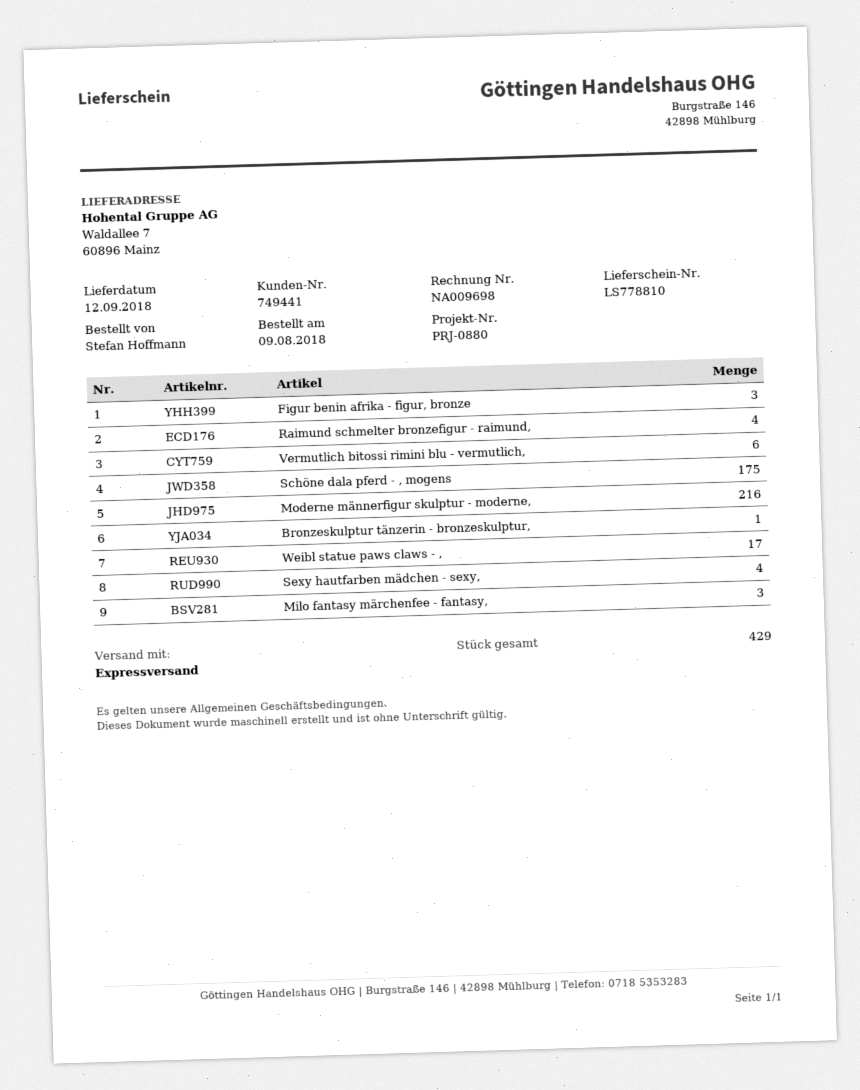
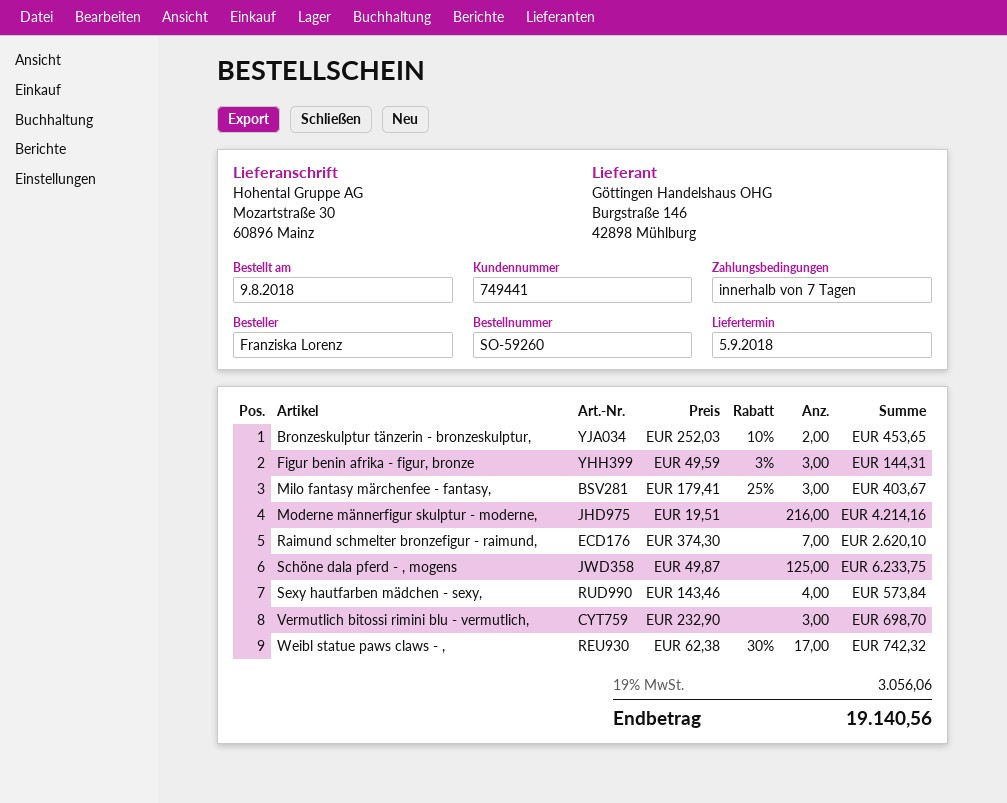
delivery date: 2018-09-12 -> 2018-09-05
ordered by: Stefan Hoffmann -> Franziska Lorenz
ship to: Waldallee 7, 60896 Mainz -> Mozartstraße 30, 60896 Mainz
Raimund schmelter bronzefigur - raimund,: 4 -> 7
Vermutlich bitossi rimini blu - vermutlich,: 6 -> 3
Schöne dala pferd - , mogens: 175 -> 125
Bronzeskulptur tänzerin - bronzeskulptur,: 1 -> 2

